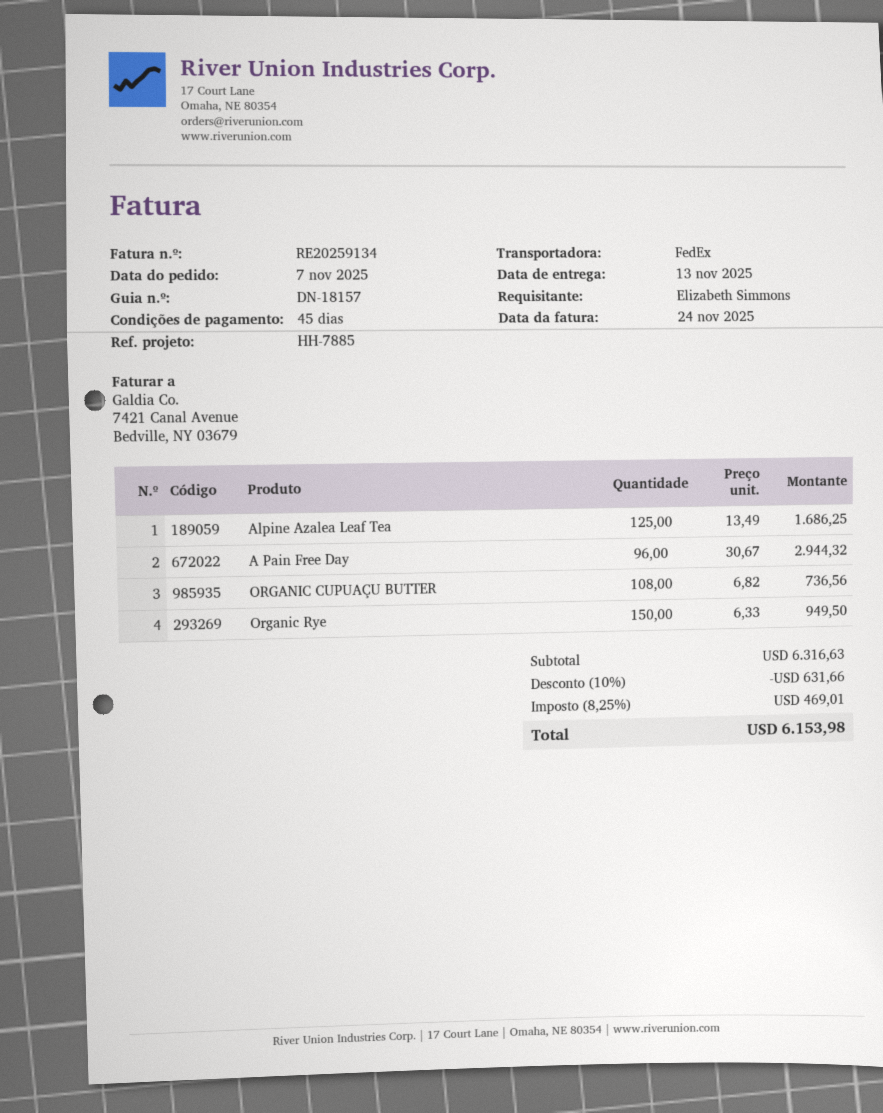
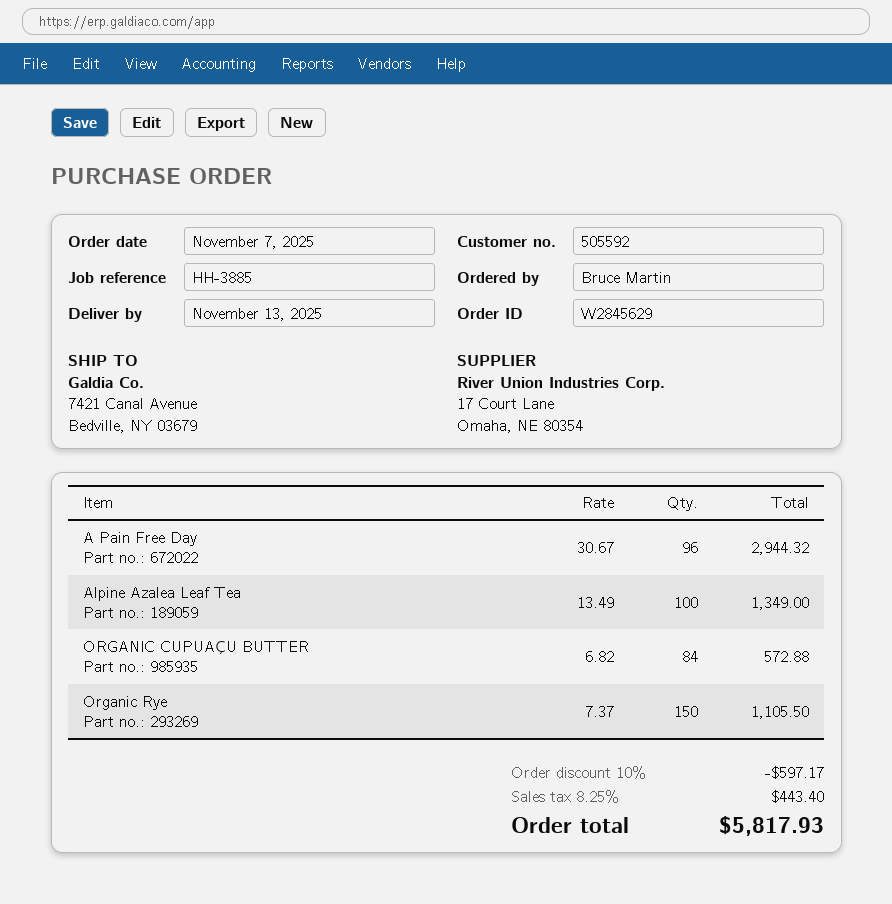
reference: HH-7885 -> HH-3885
ordered by: Elizabeth Simmons -> Bruce Martin
Alpine Azalea Leaf Tea: 125 x 13.49 = 1686.25 -> 100 x 13.49 = 1349.00
ORGANIC CUPUAÇU BUTTER: 108 x 6.82 = 736.56 -> 84 x 6.82 = 572.88
Organic Rye: 150 x 6.33 = 949.50 -> 150 x 7.37 = 1105.50
discount: 10% = 631.66 -> 10% = 597.17
tax: 8.25% = 469.01 -> 8.25% = 443.40
total: 6153.98 -> 5817.93

